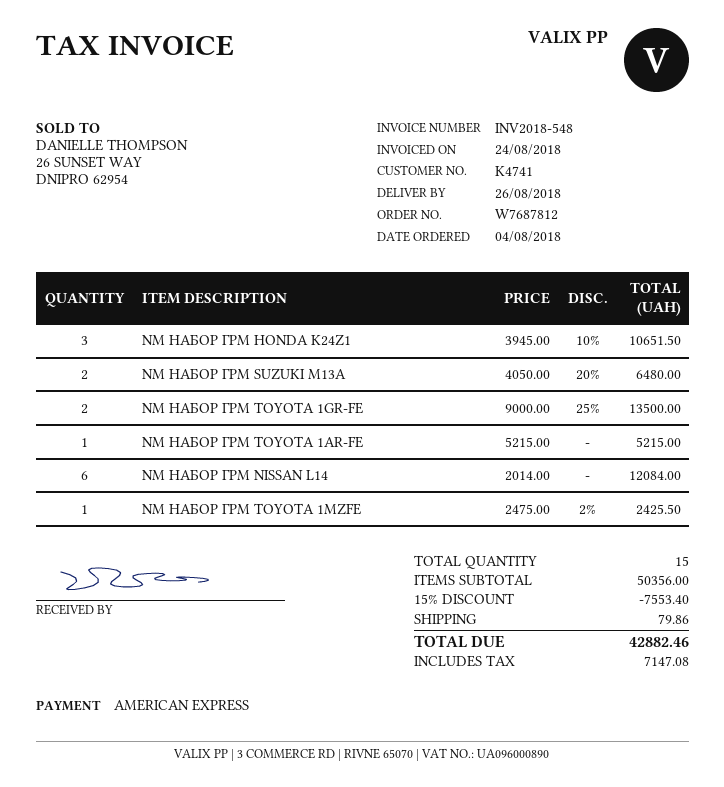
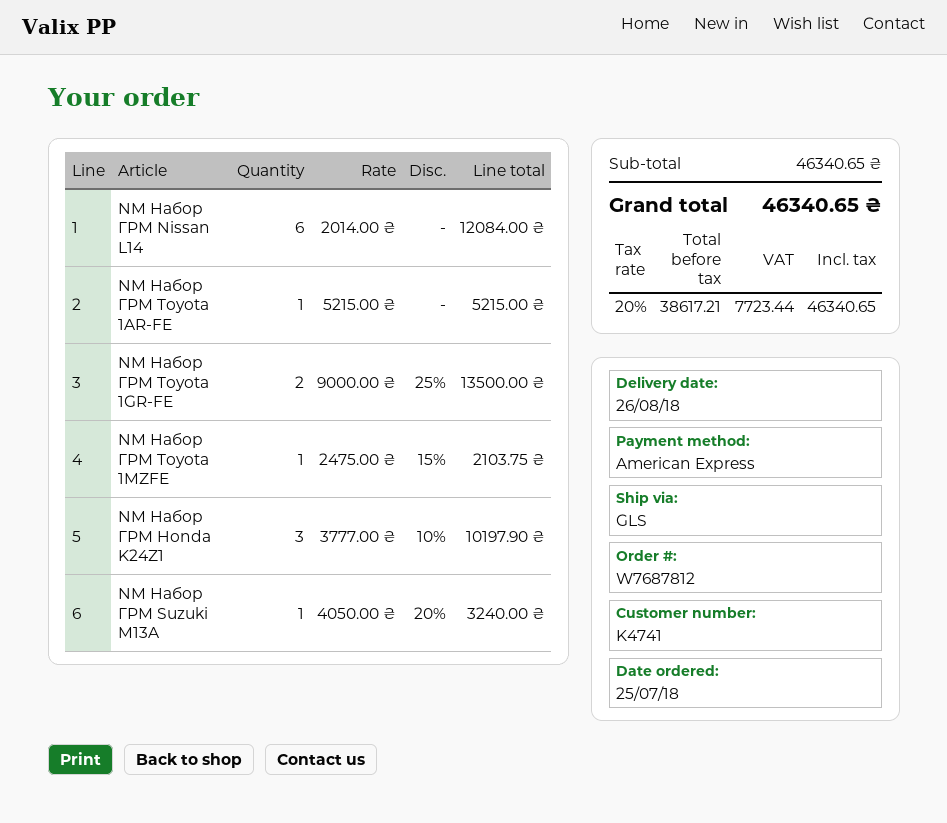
order date: 2018-08-04 -> 2018-07-25
NM НАБОР ГРМ HONDA K24Z1: 3 x 3945.00 - 10% = 10651.50 -> 3 x 3777.00 - 10% = 10197.90
NM НАБОР ГРМ SUZUKI M13A: 2 x 4050.00 - 20% = 6480.00 -> 1 x 4050.00 - 20% = 3240.00
NM НАБОР ГРМ TOYOTA 1MZFE: 1 x 2475.00 - 2% = 2425.50 -> 1 x 2475.00 - 15% = 2103.75
subtotal: 50356.00 -> 46340.65
discount: 15% = 7553.40 -> none
shipping: 79.86 -> none
tax: 7147.08 -> 7723.44
total: 42882.46 -> 46340.65

